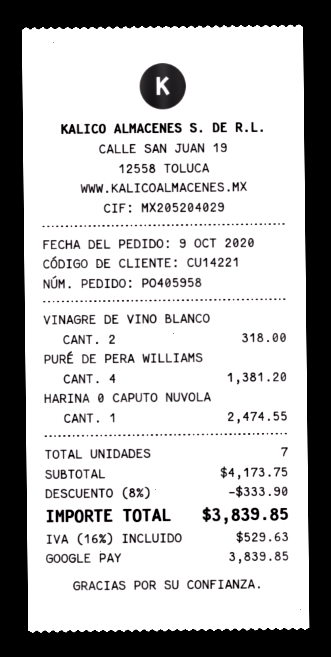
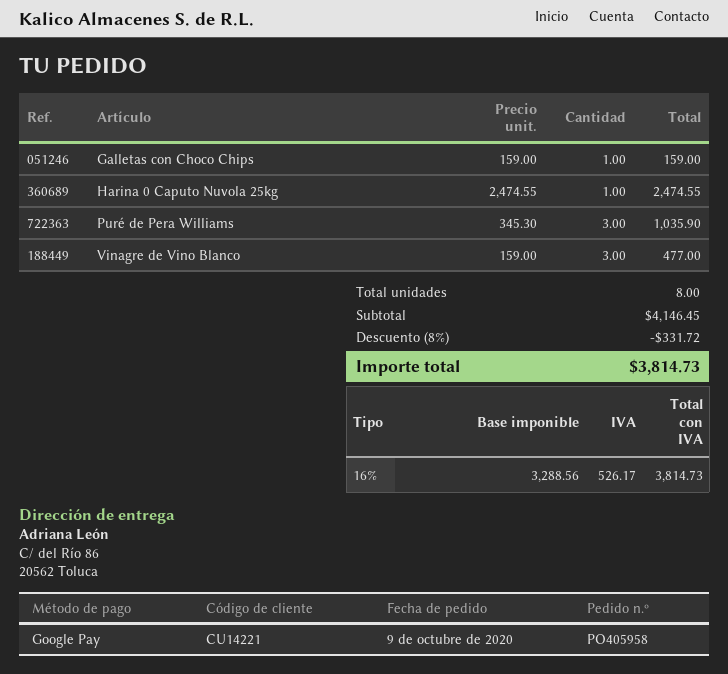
VINAGRE DE VINO BLANCO: 2 for 318.00 -> 3 for 477.00
PURÉ DE PERA WILLIAMS: 4 for 1381.20 -> 3 for 1035.90
Galletas con Choco Chips: none -> 1 for 159.00
total quantity: 7 -> 8
subtotal: 4173.75 -> 4146.45
discount: 8% = 333.90 -> 8% = 331.72
tax: 16% = 529.63 -> 16% = 526.17
total: 3839.85 -> 3814.73

